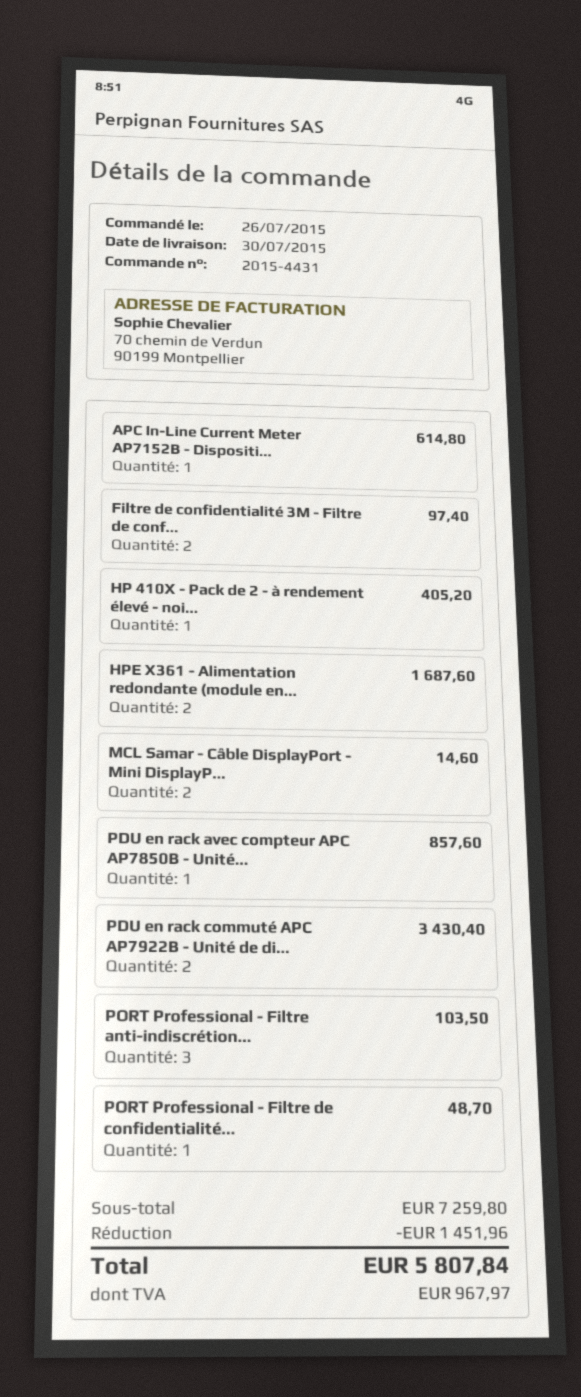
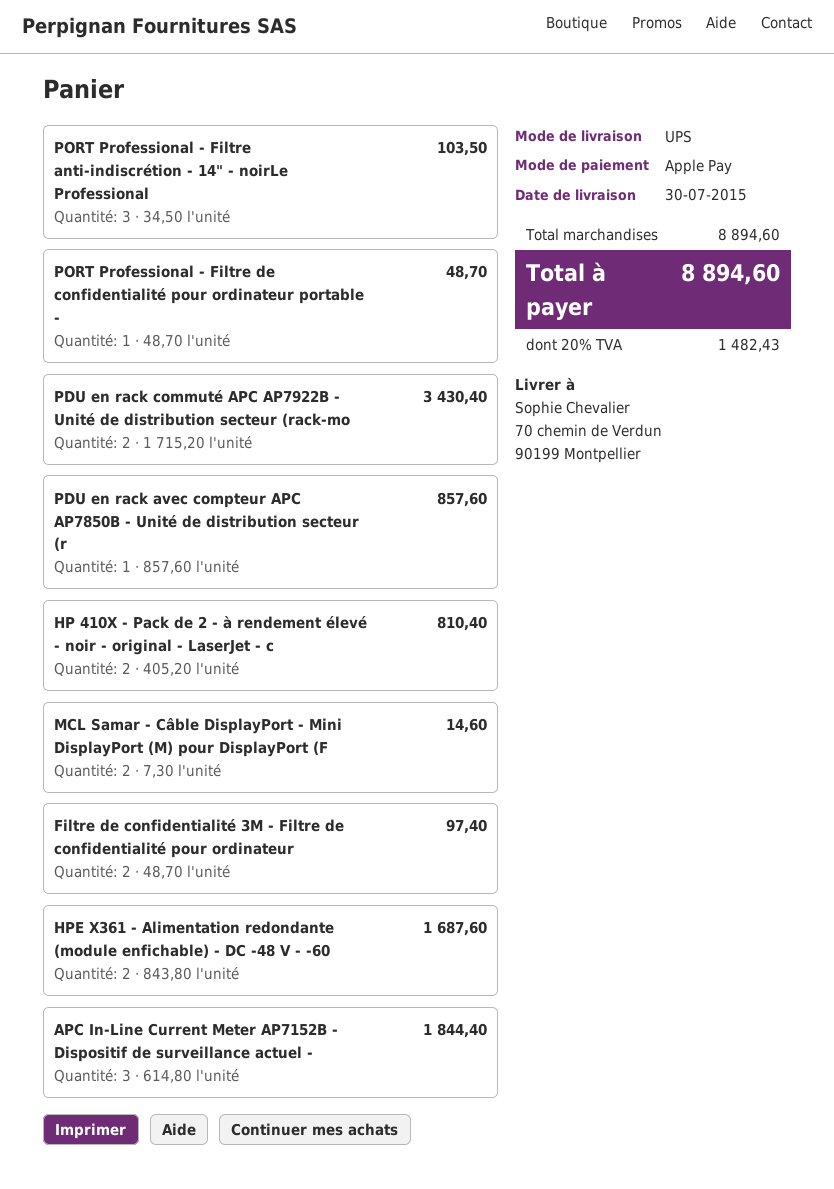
APC In-Line Current Meter AP7152B - Dispositi...: 1 for 614.80 -> 3 for 1844.40
HP 410X - Pack de 2 - à rendement élevé - noi...: 1 for 405.20 -> 2 for 810.40
subtotal: 7259.80 -> 8894.60
discount: 1451.96 -> none
tax: 967.97 -> 1482.43
total: 5807.84 -> 8894.60

